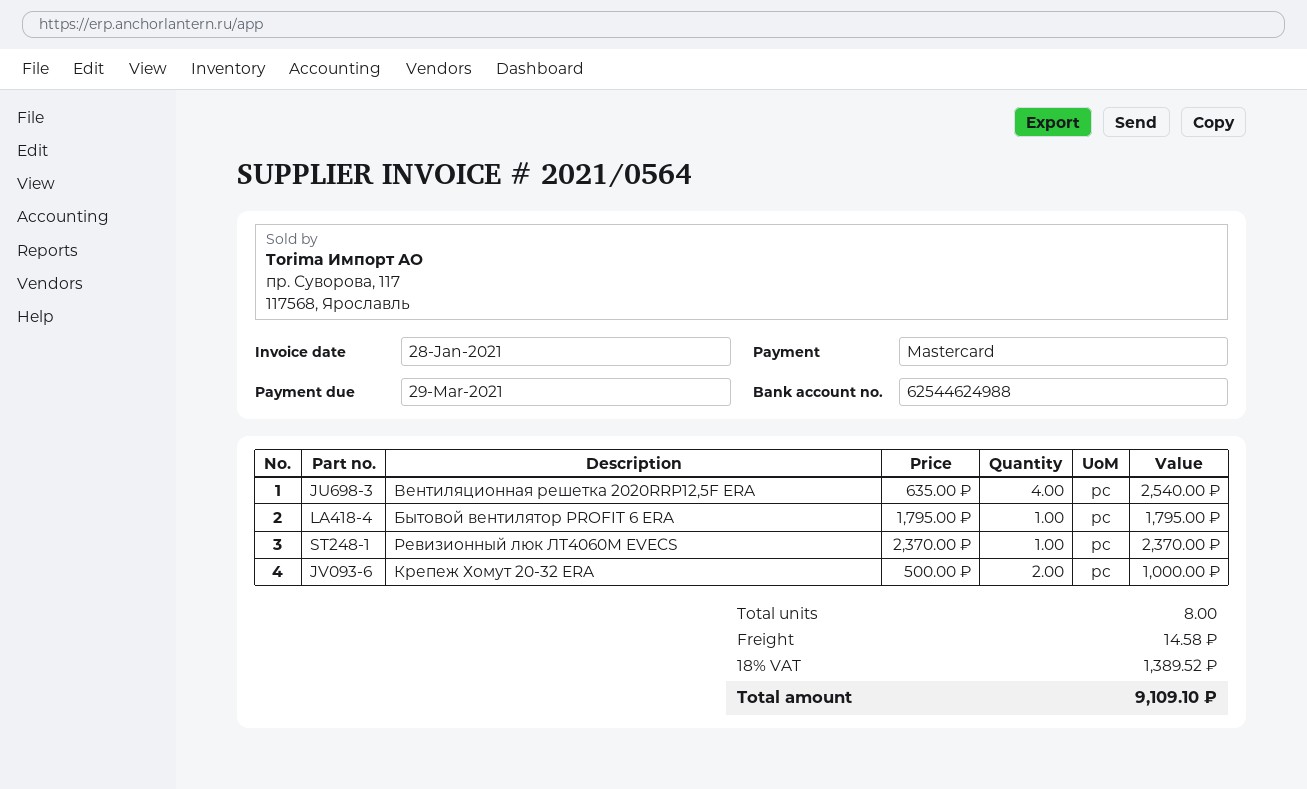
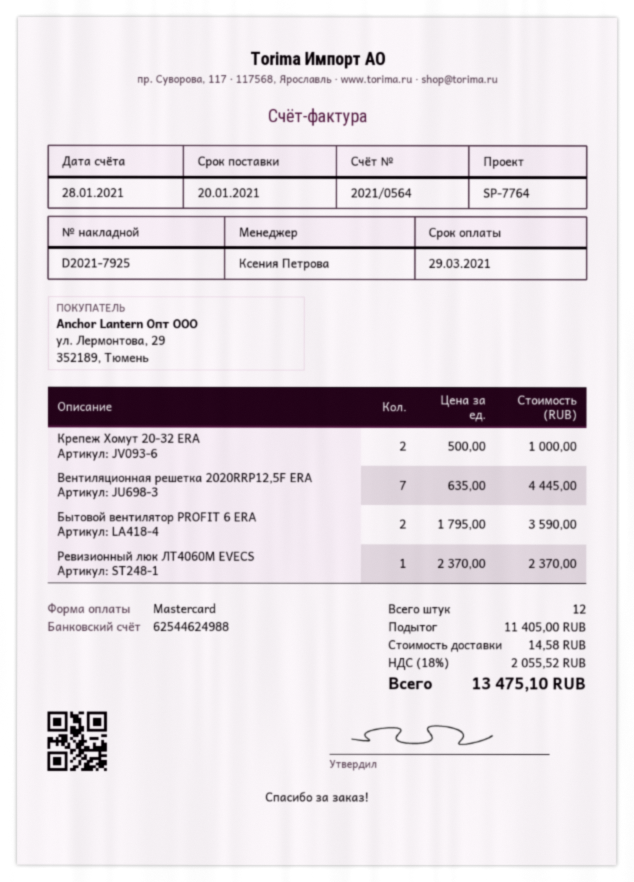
Вентиляционная решетка 2020RRP12,5F ERA: 4 x 635.00 = 2540.00 -> 7 x 635.00 = 4445.00
Бытовой вентилятор PROFIT 6 ERA: 1 x 1795.00 = 1795.00 -> 2 x 1795.00 = 3590.00
total quantity: 8 -> 12
tax: 18% = 1389.52 -> 18% = 2055.52
total: 9109.10 -> 13475.10

